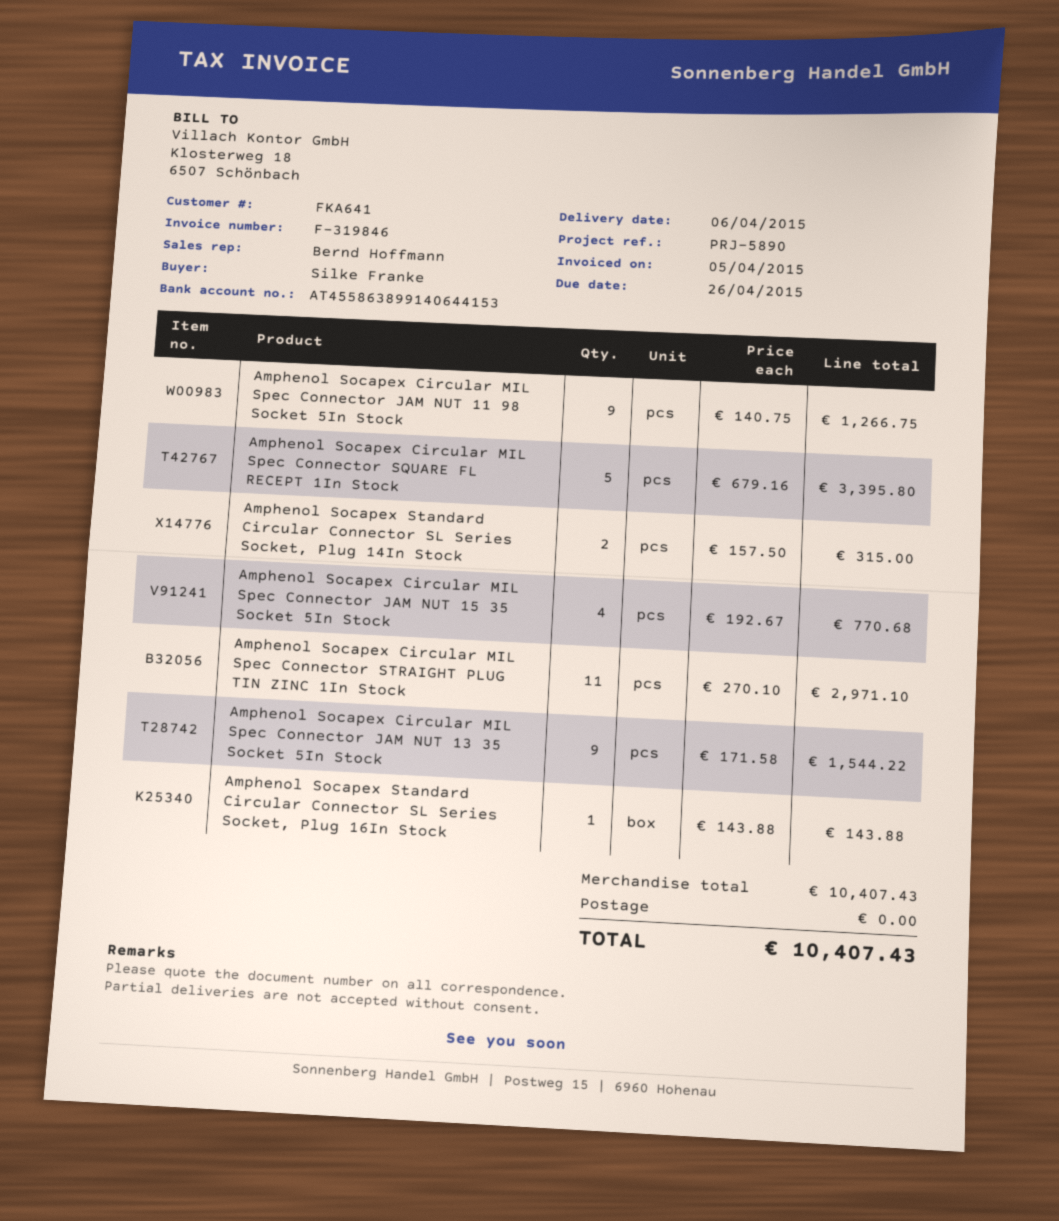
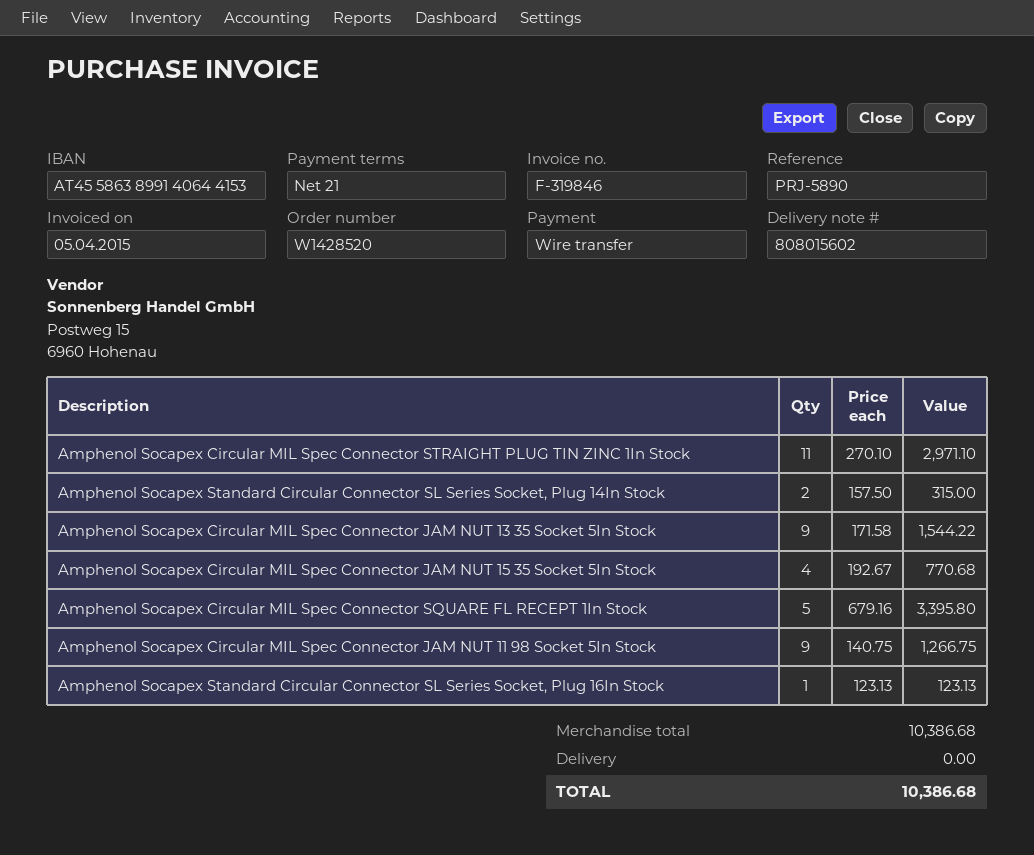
Amphenol Socapex Standard Circular Connector SL Series Socket, Plug 16In Stock: 1 x 143.88 = 143.88 -> 1 x 123.13 = 123.13
subtotal: 10407.43 -> 10386.68
total: 10407.43 -> 10386.68

